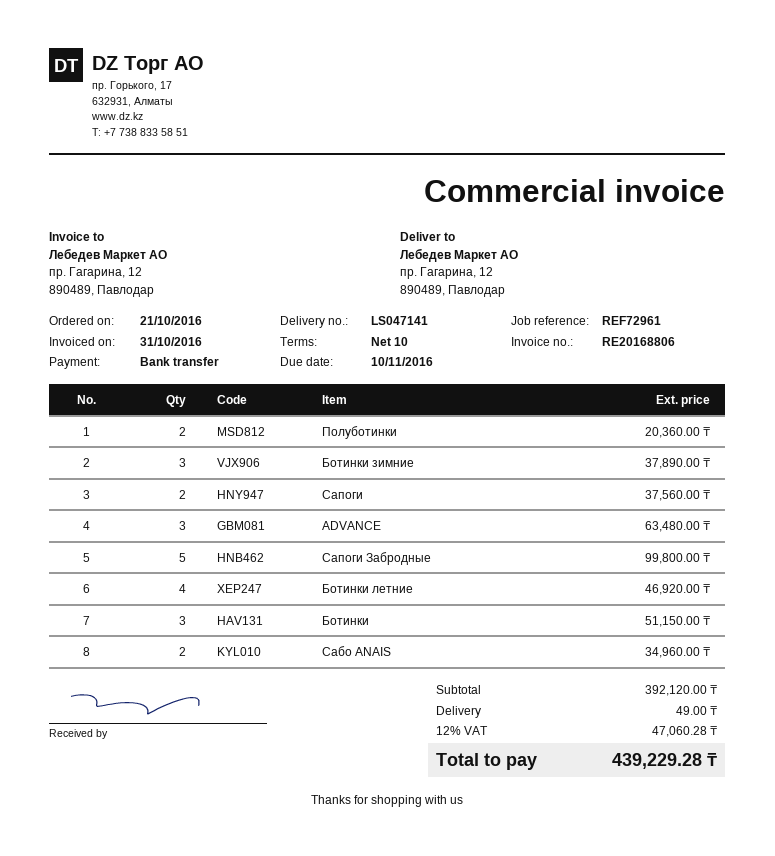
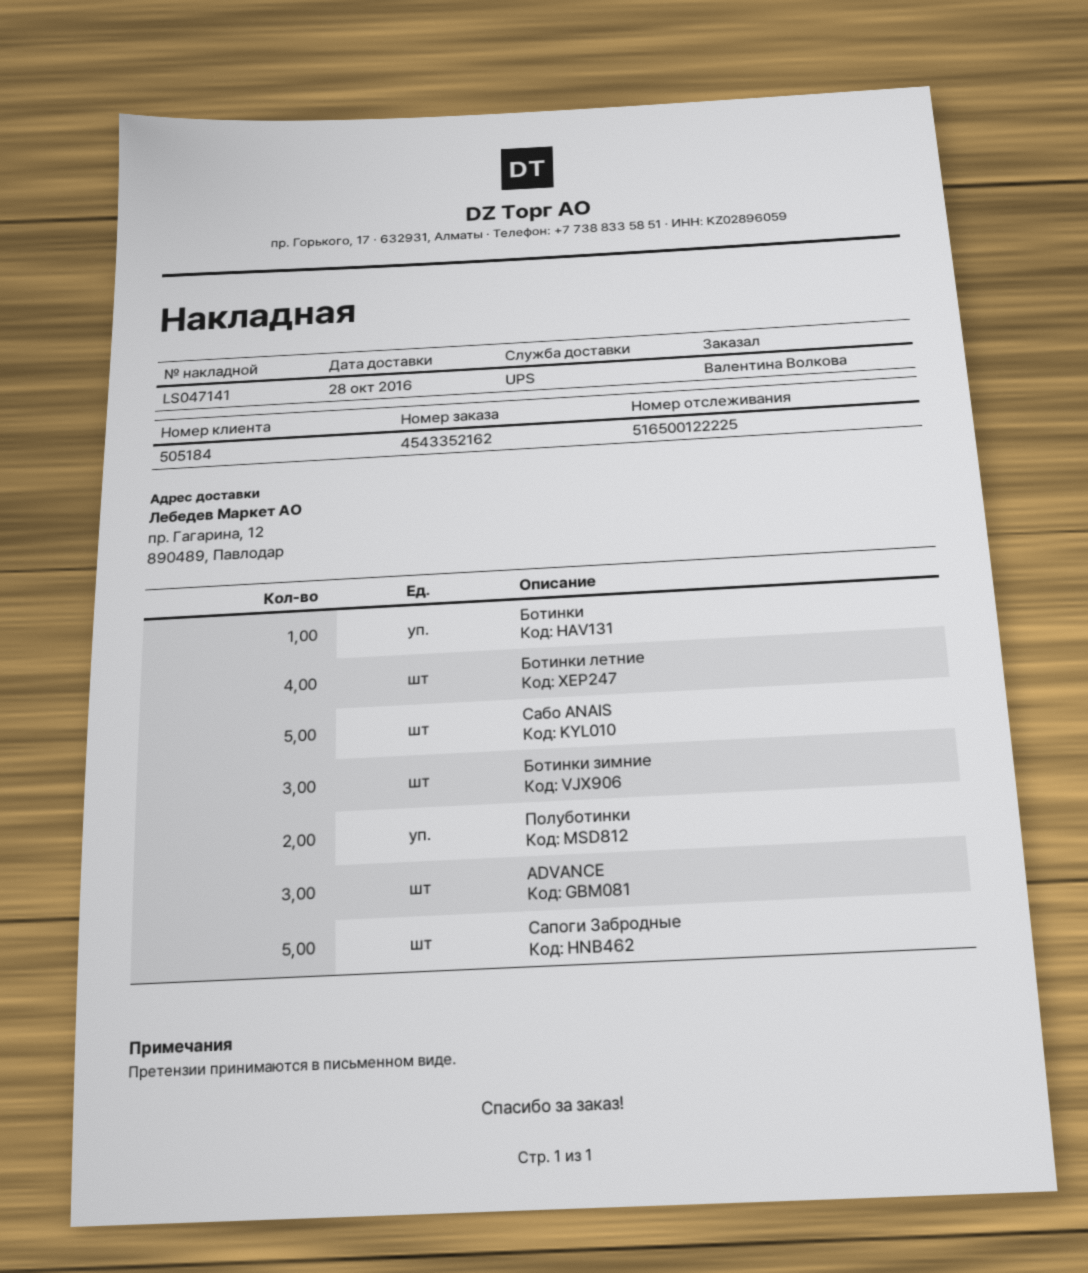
Сапоги: 2 -> none
Ботинки: 3 -> 1
Сабо ANAIS: 2 -> 5

